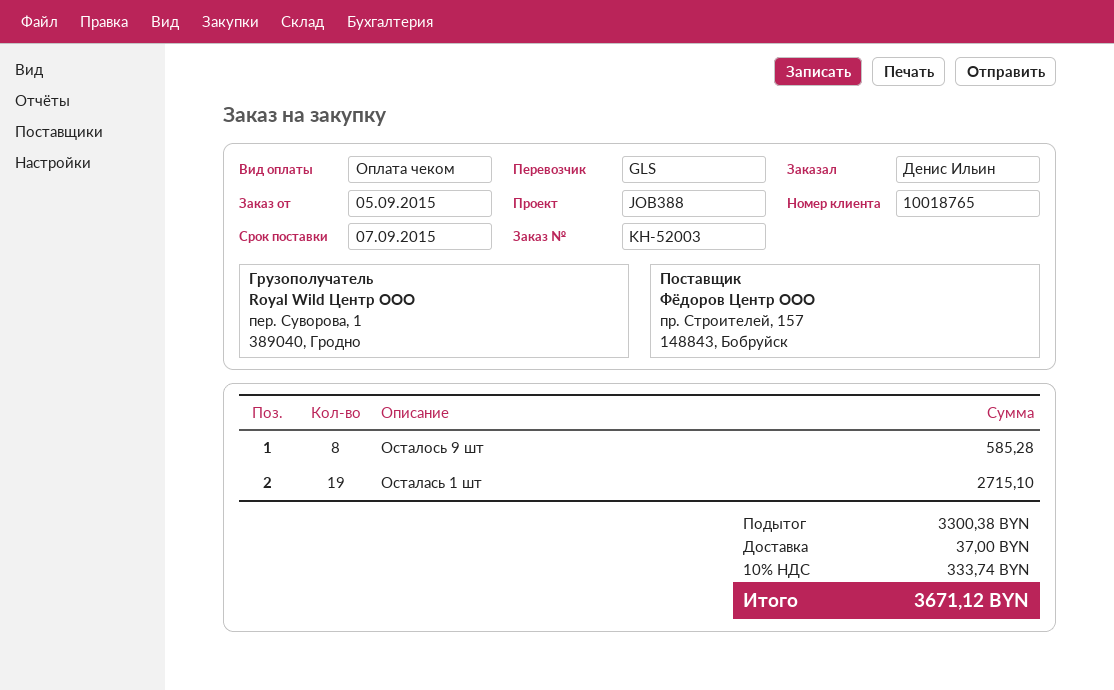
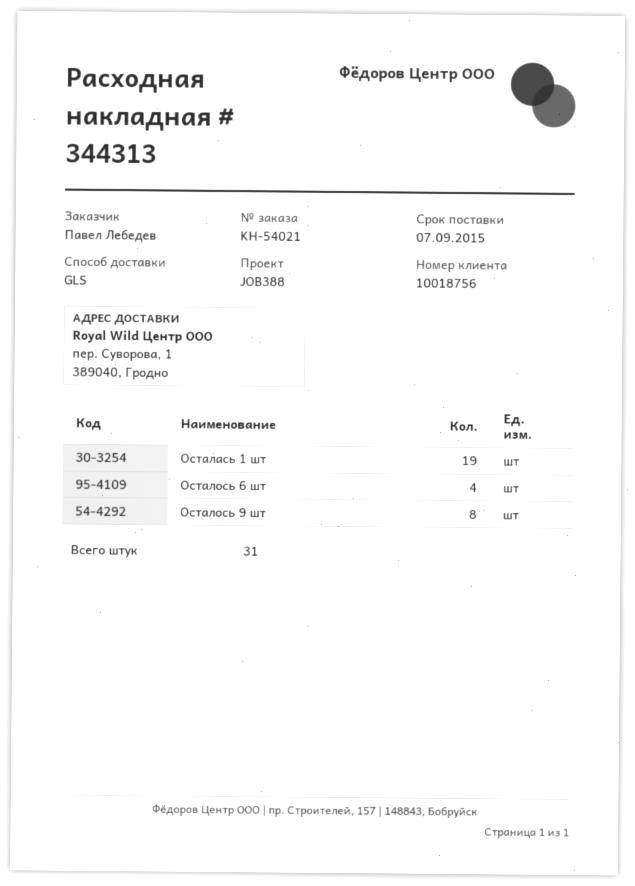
order number: KH-52003 -> KH-54021
customer number: 10018765 -> 10018756
ordered by: Денис Ильин -> Павел Лебедев
Осталось 6 шт: none -> 4

